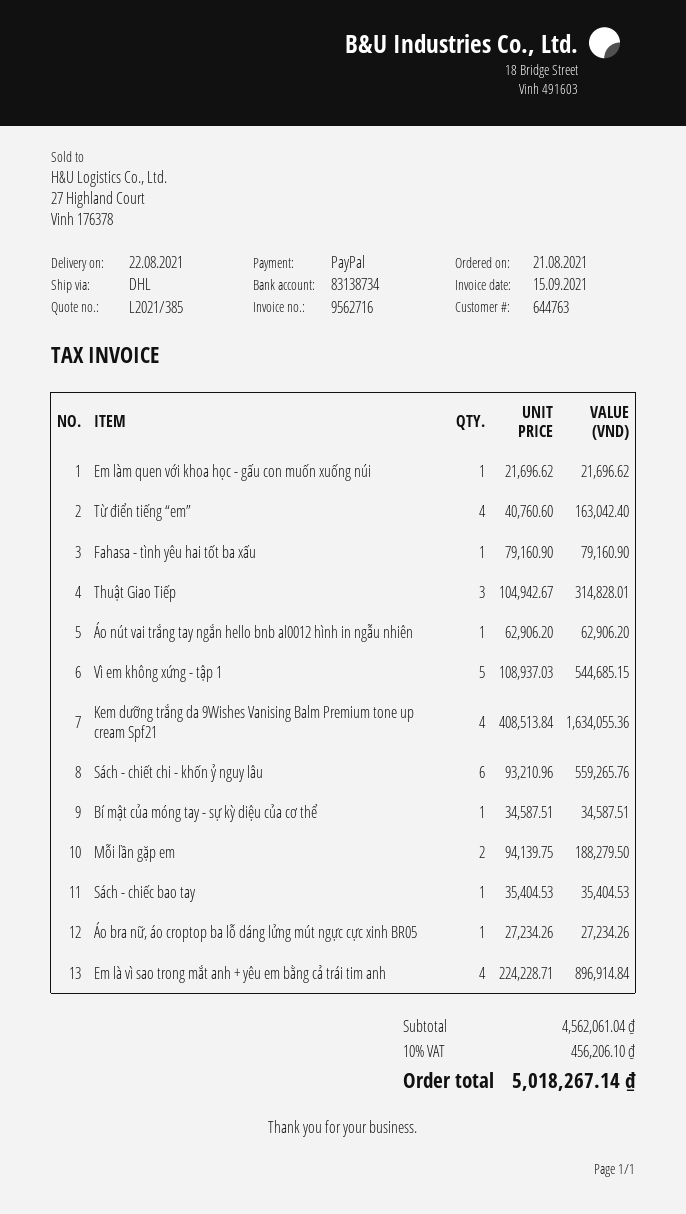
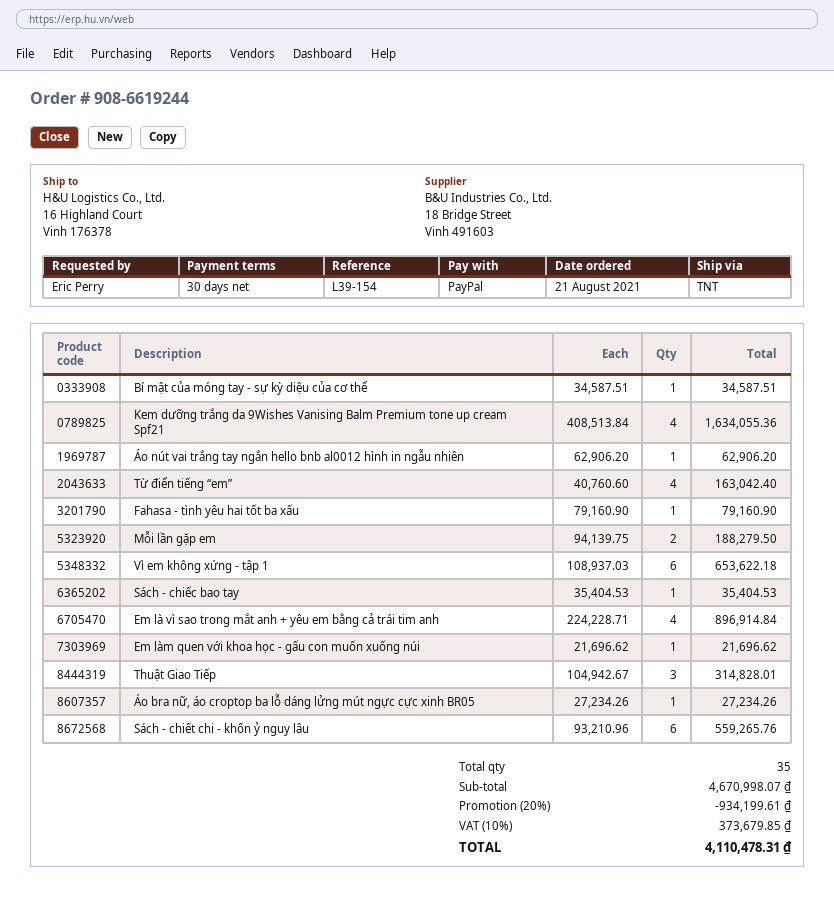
shipping method: DHL -> TNT
Vì em không xứng - tập 1: 5 x 108937.03 = 544685.15 -> 6 x 108937.03 = 653622.18
subtotal: 4562061.04 -> 4670998.07
discount: none -> 20% = 934199.61
tax: 10% = 456206.10 -> 10% = 373679.85
total: 5018267.14 -> 4110478.31

